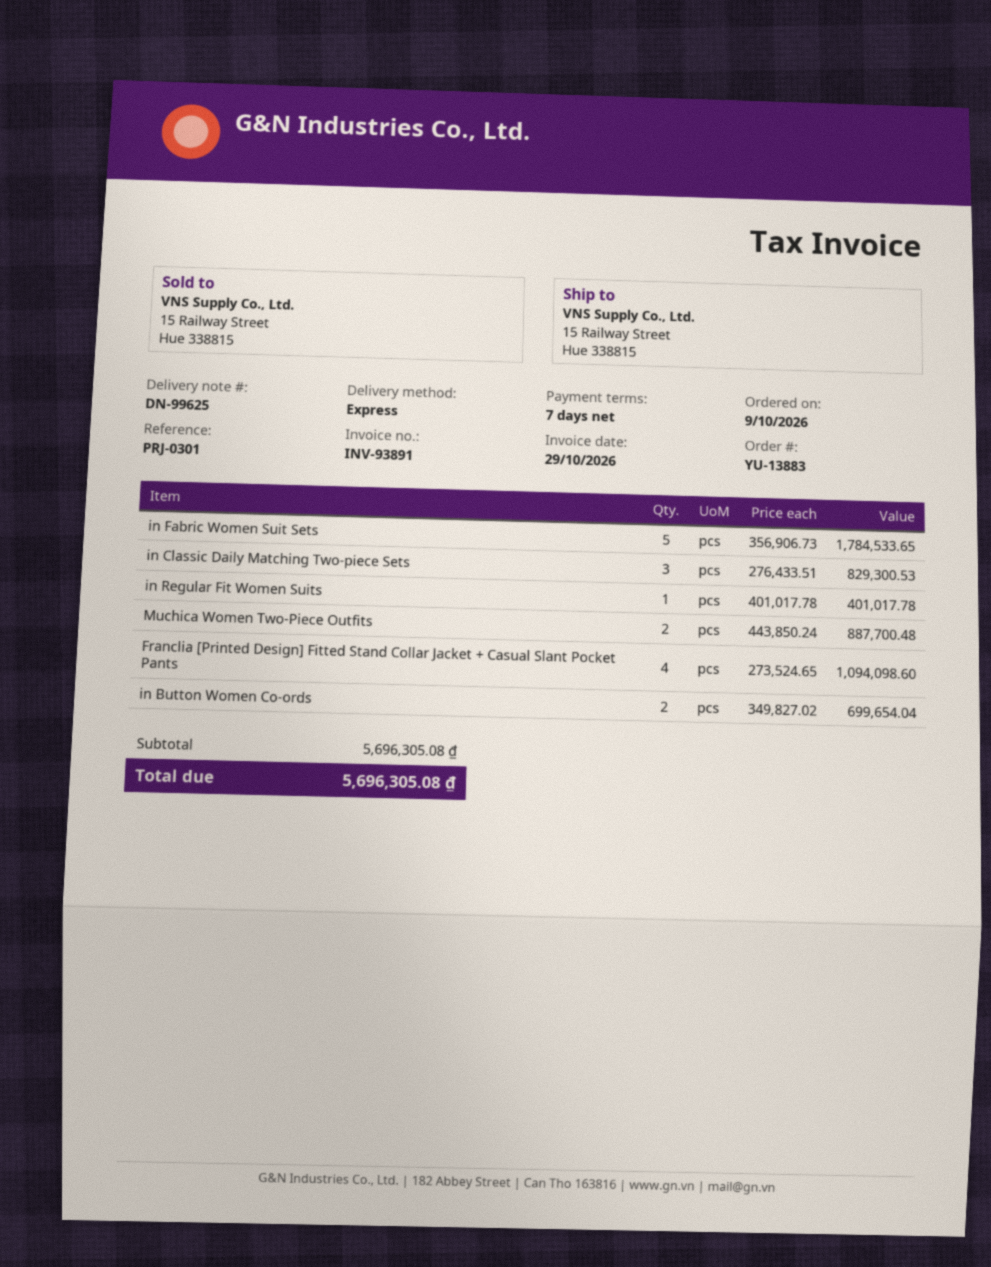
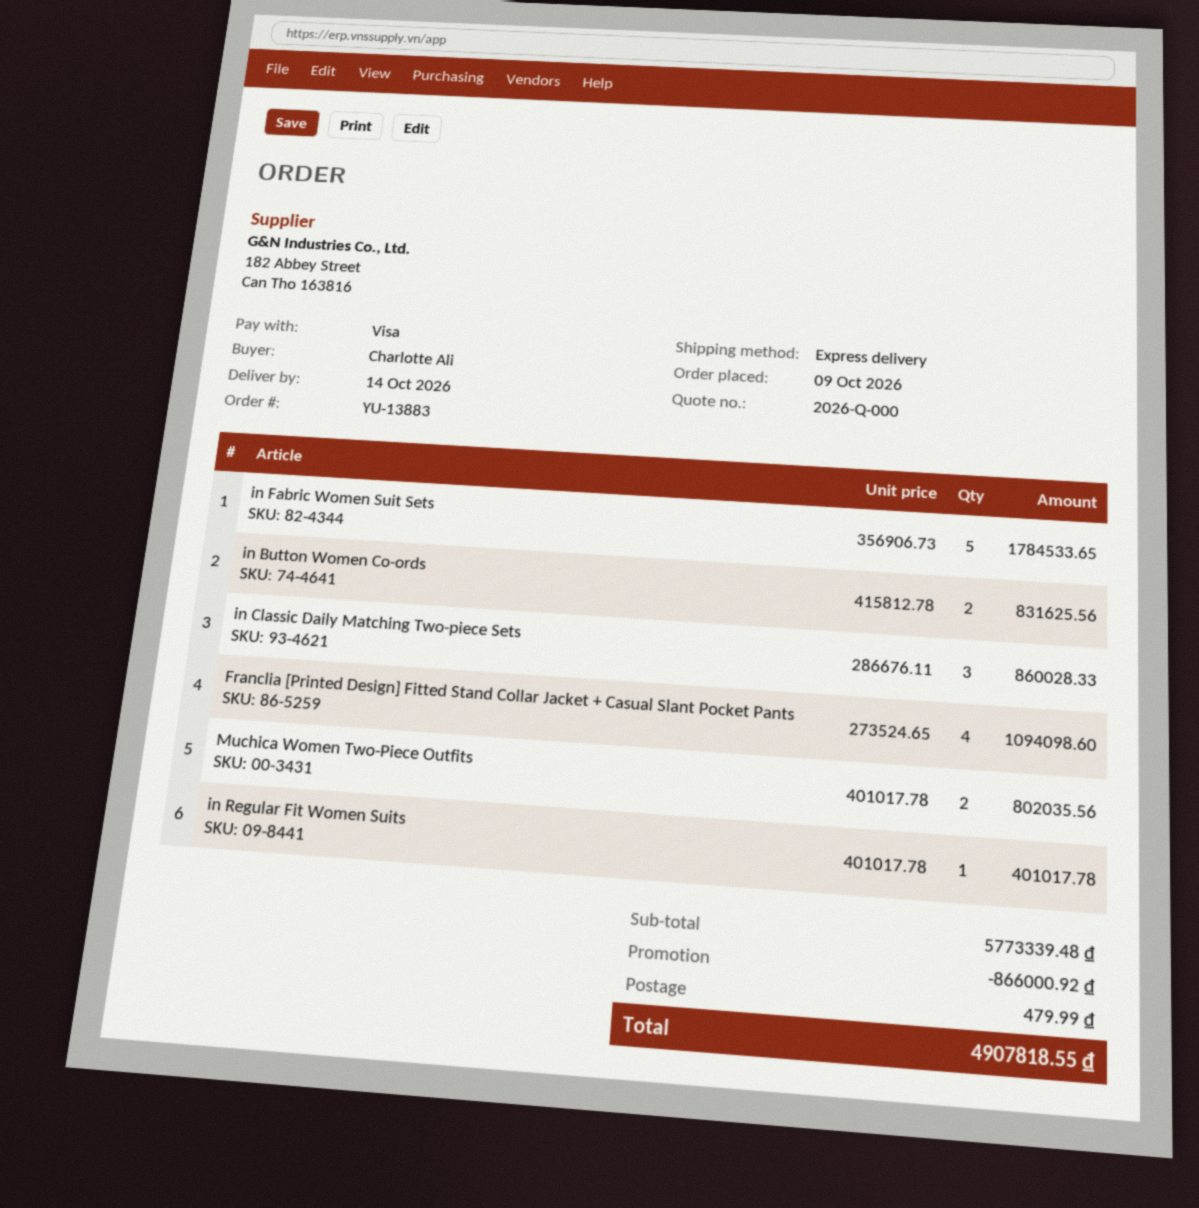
in Classic Daily Matching Two-piece Sets: 3 x 276433.51 = 829300.53 -> 3 x 286676.11 = 860028.33
Muchica Women Two-Piece Outfits: 2 x 443850.24 = 887700.48 -> 2 x 401017.78 = 802035.56
in Button Women Co-ords: 2 x 349827.02 = 699654.04 -> 2 x 415812.78 = 831625.56
subtotal: 5696305.08 -> 5773339.48
discount: none -> 866000.92
shipping: none -> 479.99
total: 5696305.08 -> 4907818.55

